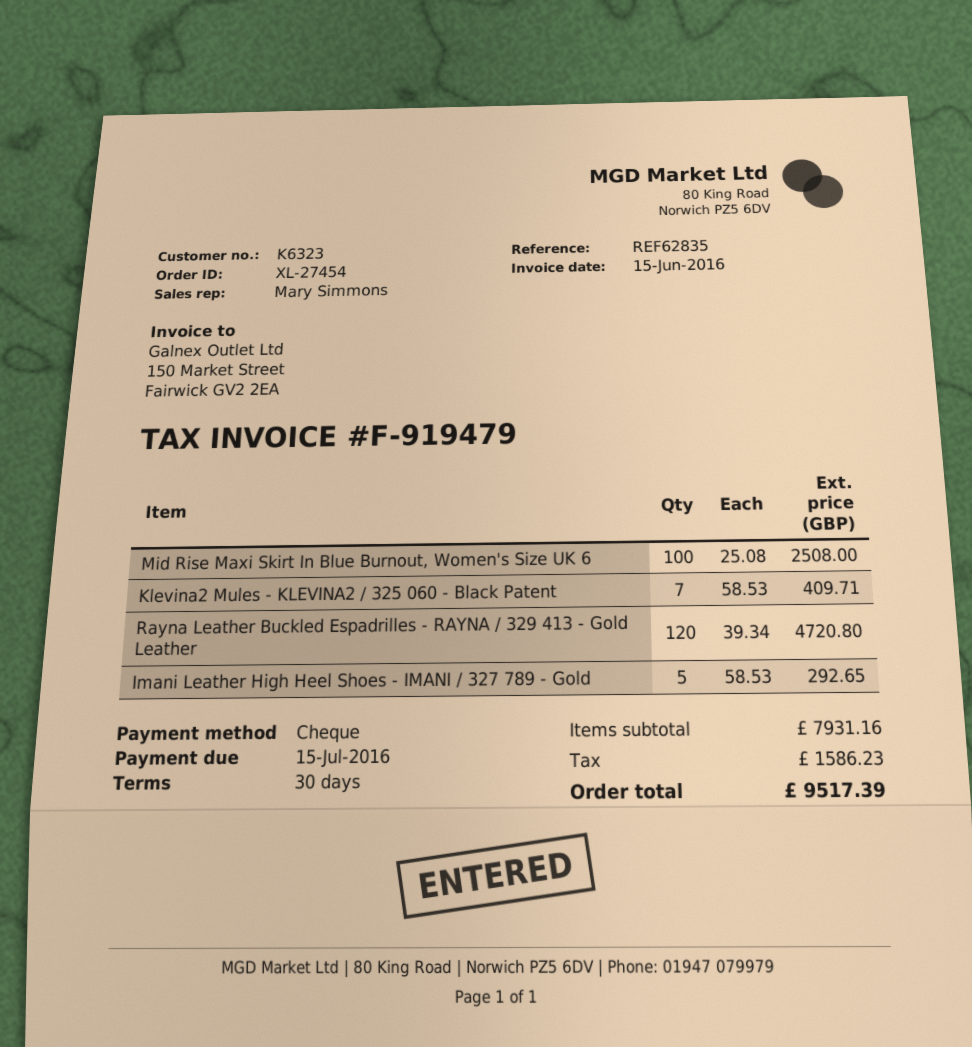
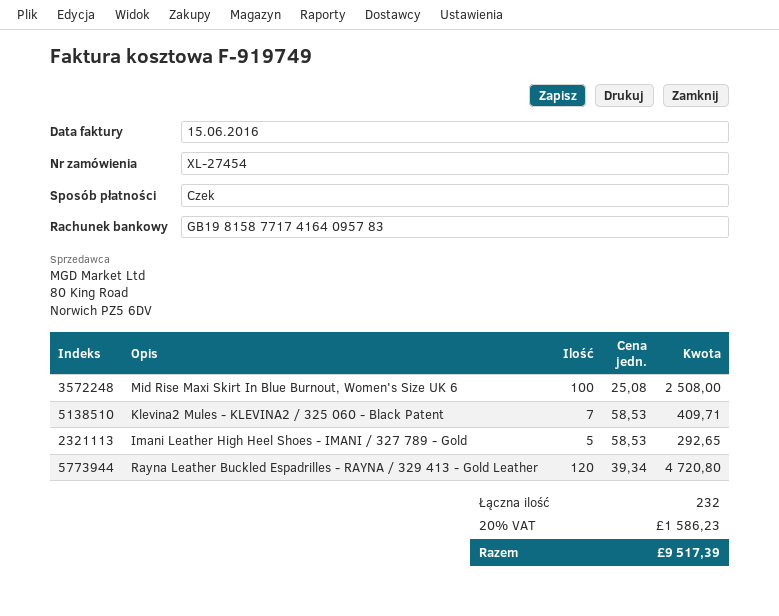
invoice number: F-919479 -> F-919749

